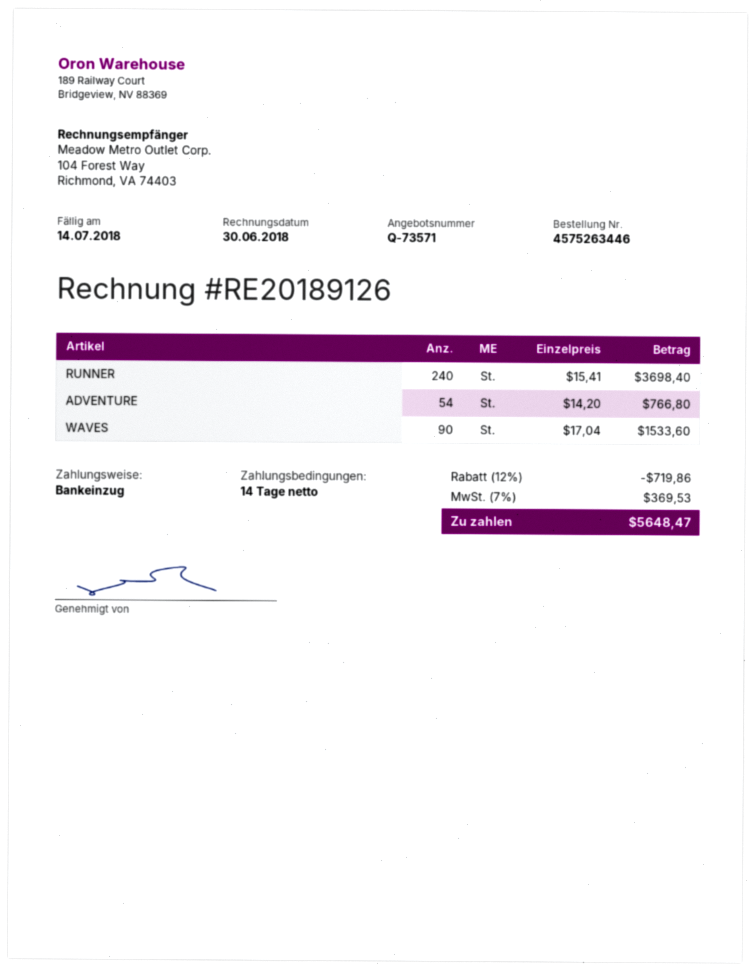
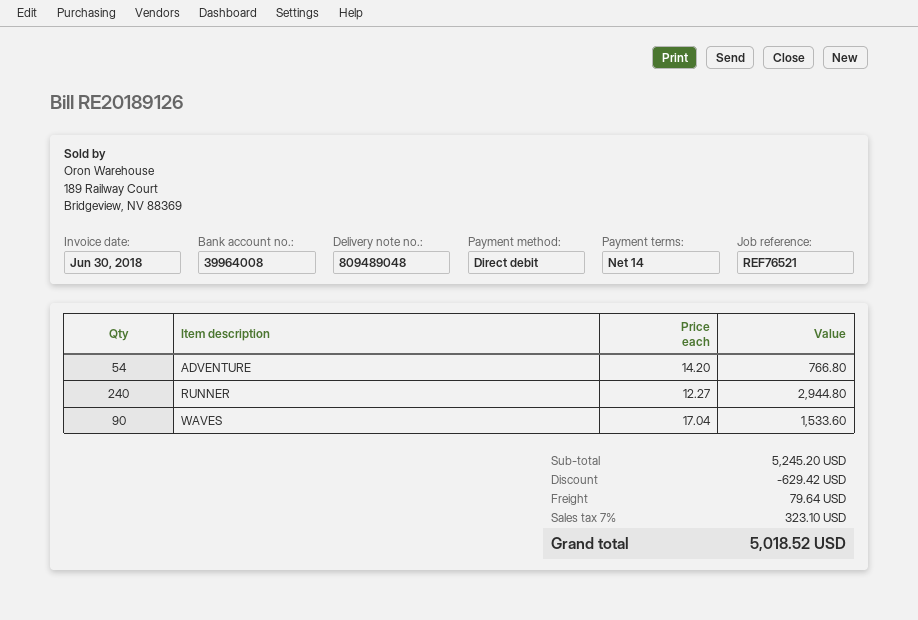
RUNNER: 240 x 15.41 = 3698.40 -> 240 x 12.27 = 2944.80
discount: 719.86 -> 629.42
shipping: none -> 79.64
tax: 7% = 369.53 -> 7% = 323.10
total: 5648.47 -> 5018.52

